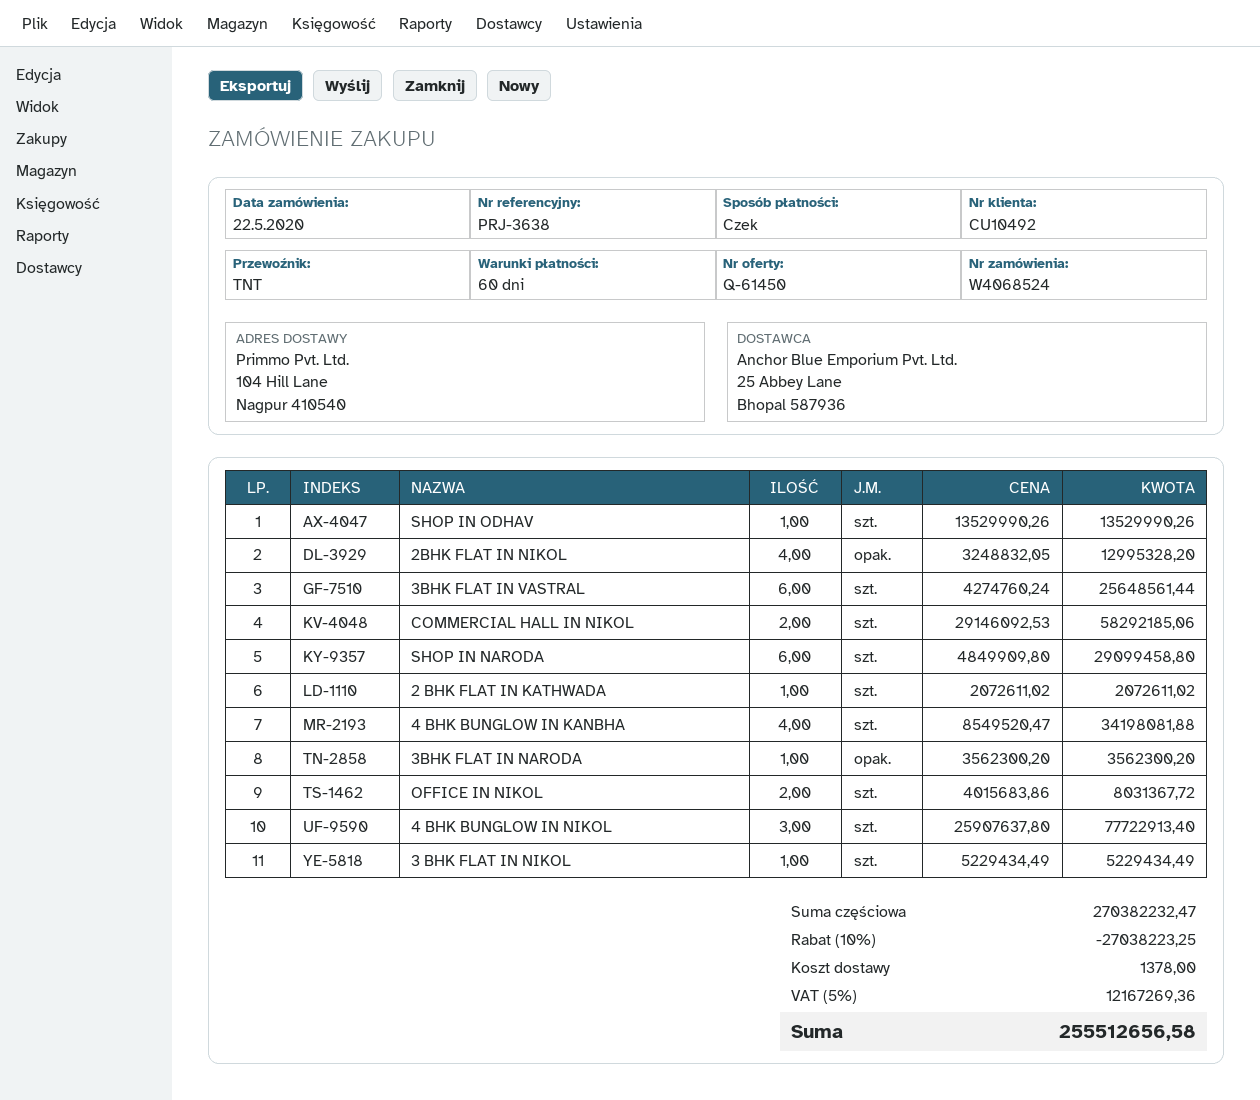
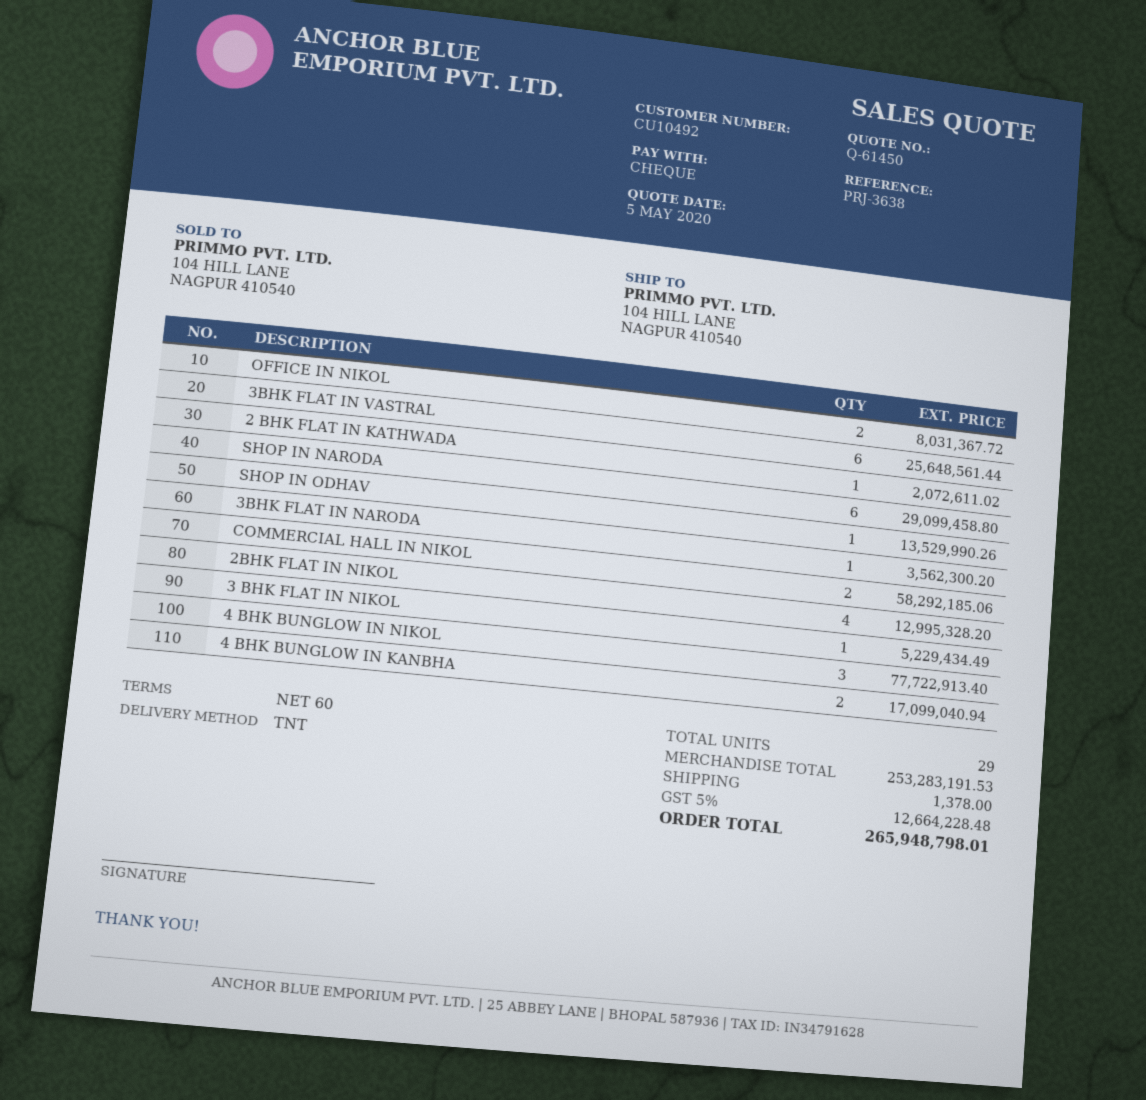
4 BHK BUNGLOW IN KANBHA: 4 for 34198081.88 -> 2 for 17099040.94
subtotal: 270382232.47 -> 253283191.53
discount: 10% = 27038223.25 -> none
tax: 5% = 12167269.36 -> 5% = 12664228.48
total: 255512656.58 -> 265948798.01

